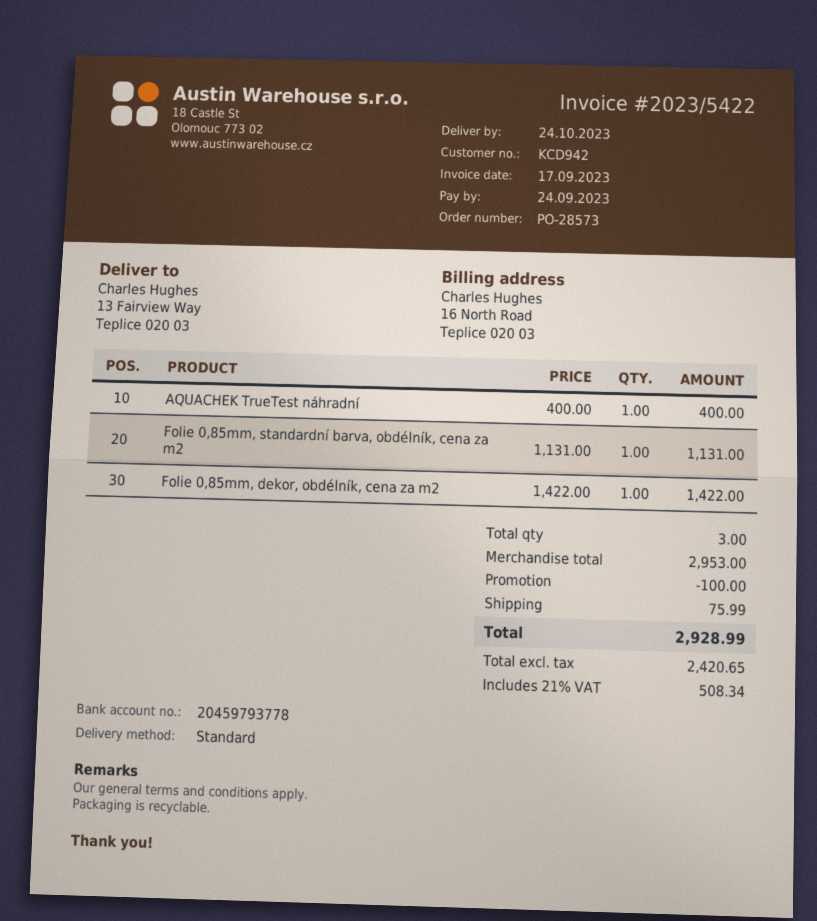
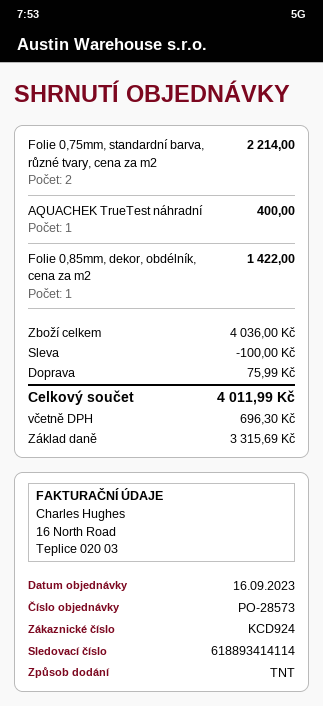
customer number: KCD942 -> KCD924
shipping method: standard -> TNT
Folie 0,85mm, standardní barva, obdélník, cena za m2: 1 for 1131.00 -> none
Folie 0,75mm, standardní barva, různé tvary, cena za m2: none -> 2 for 2214.00
subtotal: 2953.00 -> 4036.00
net: 2420.65 -> 3315.69
tax: 508.34 -> 696.30
total: 2928.99 -> 4011.99

